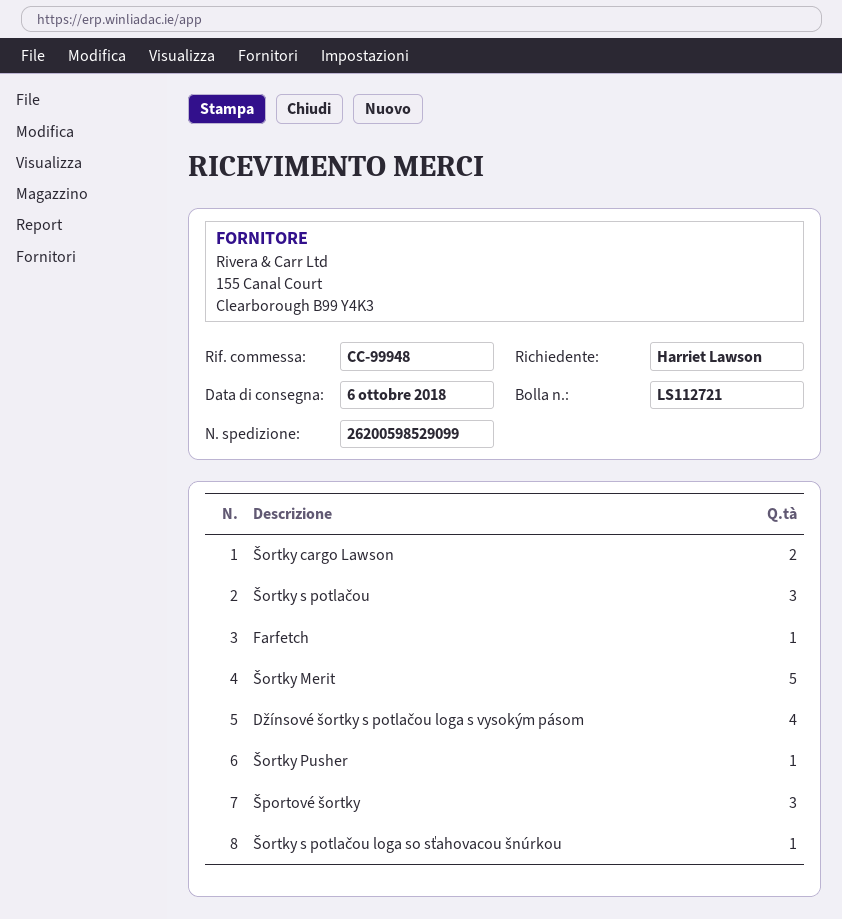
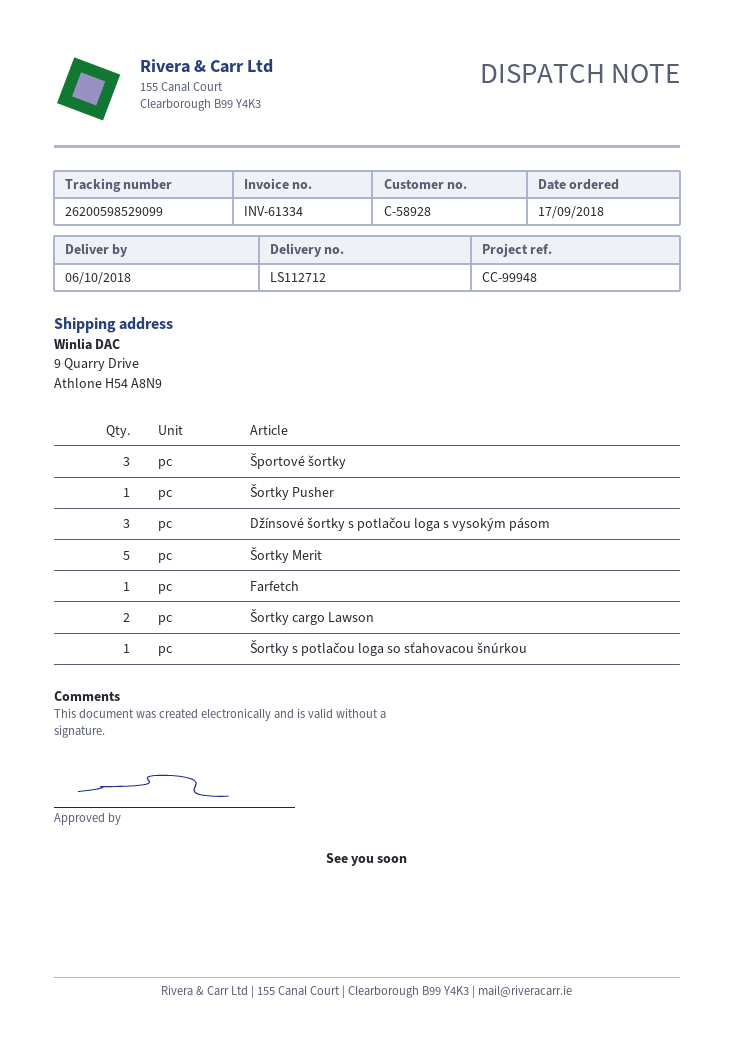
delivery note number: LS112721 -> LS112712
Šortky s potlačou: 3 -> none
Džínsové šortky s potlačou loga s vysokým pásom: 4 -> 3

